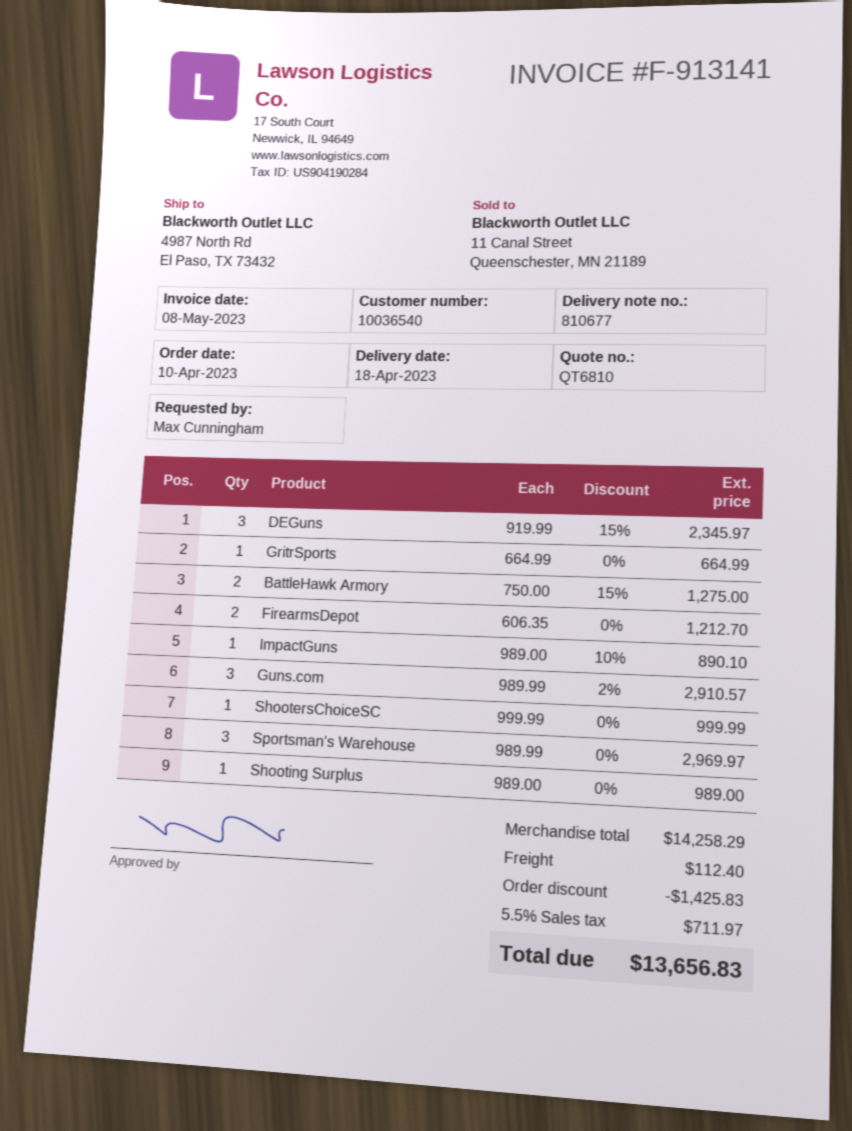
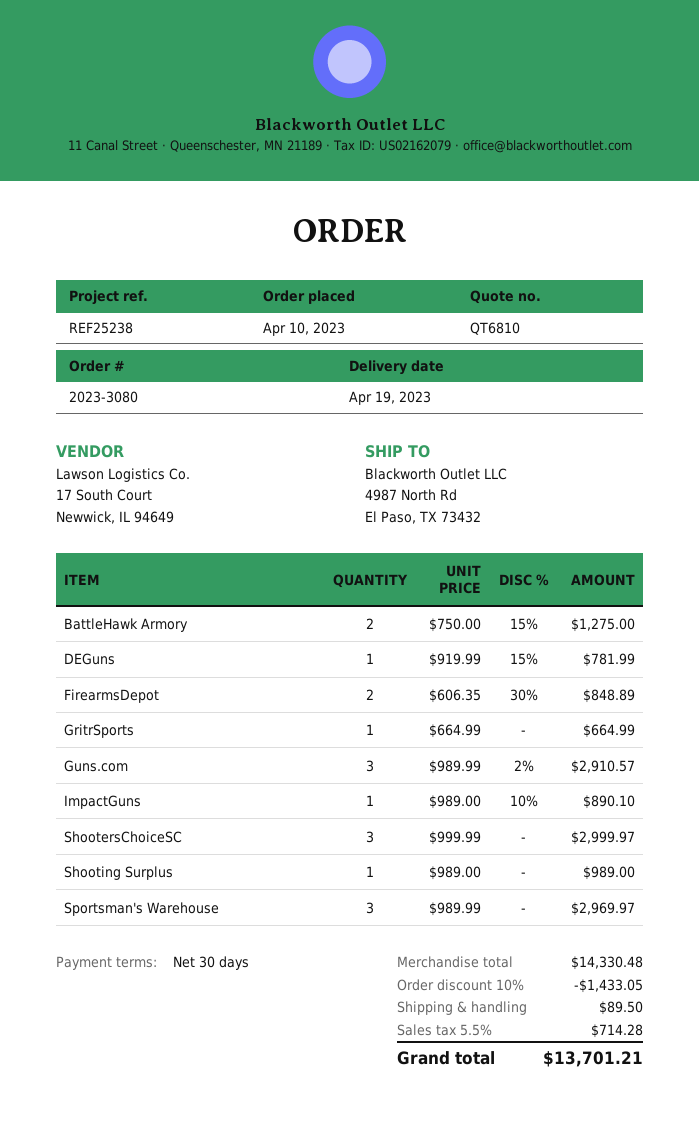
delivery date: 2023-04-18 -> 2023-04-19
DEGuns: 3 x 919.99 - 15% = 2345.97 -> 1 x 919.99 - 15% = 781.99
FirearmsDepot: 2 x 606.35 = 1212.70 -> 2 x 606.35 - 30% = 848.89
ShootersChoiceSC: 1 x 999.99 = 999.99 -> 3 x 999.99 = 2999.97
subtotal: 14258.29 -> 14330.48
discount: 1425.83 -> 1433.05
shipping: 112.40 -> 89.50
tax: 5.5% = 711.97 -> 5.5% = 714.28
total: 13656.83 -> 13701.21

